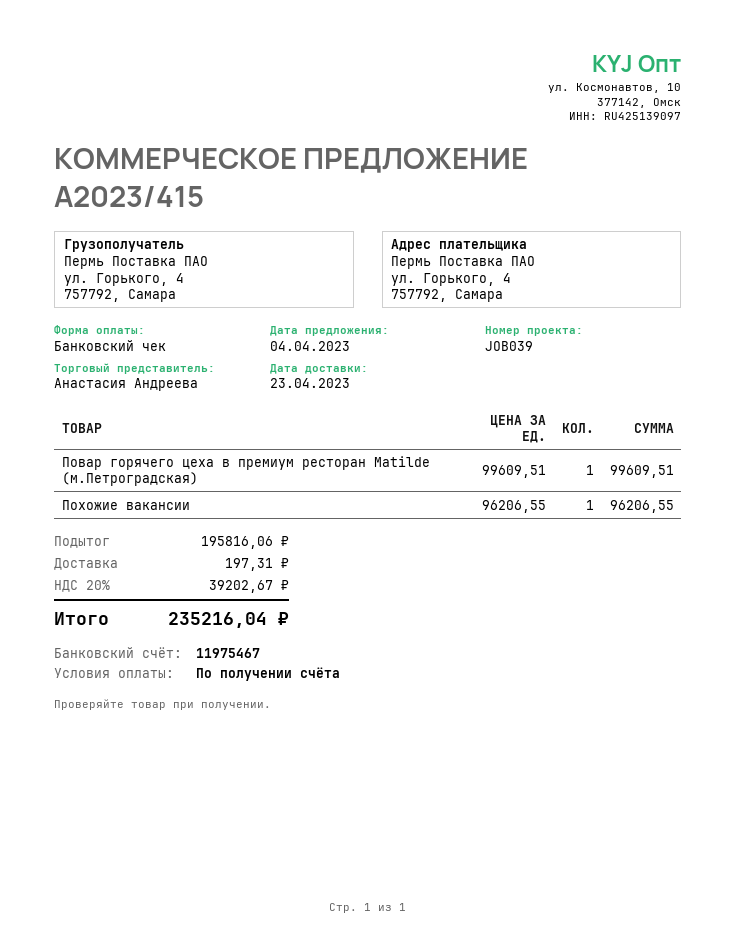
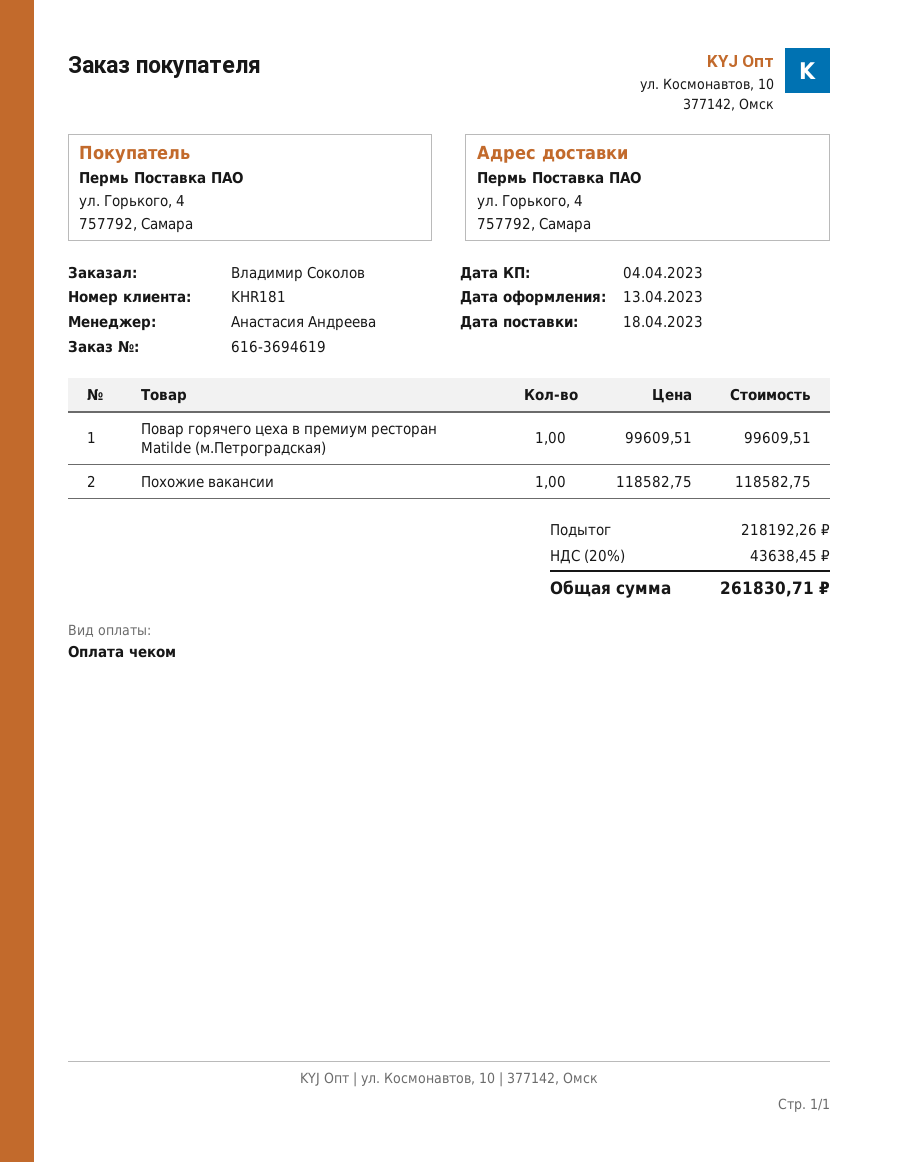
delivery date: 2023-04-23 -> 2023-04-18
Похожие вакансии: 1 x 96206.55 = 96206.55 -> 1 x 118582.75 = 118582.75
subtotal: 195816.06 -> 218192.26
shipping: 197.31 -> none
tax: 20% = 39202.67 -> 20% = 43638.45
total: 235216.04 -> 261830.71

